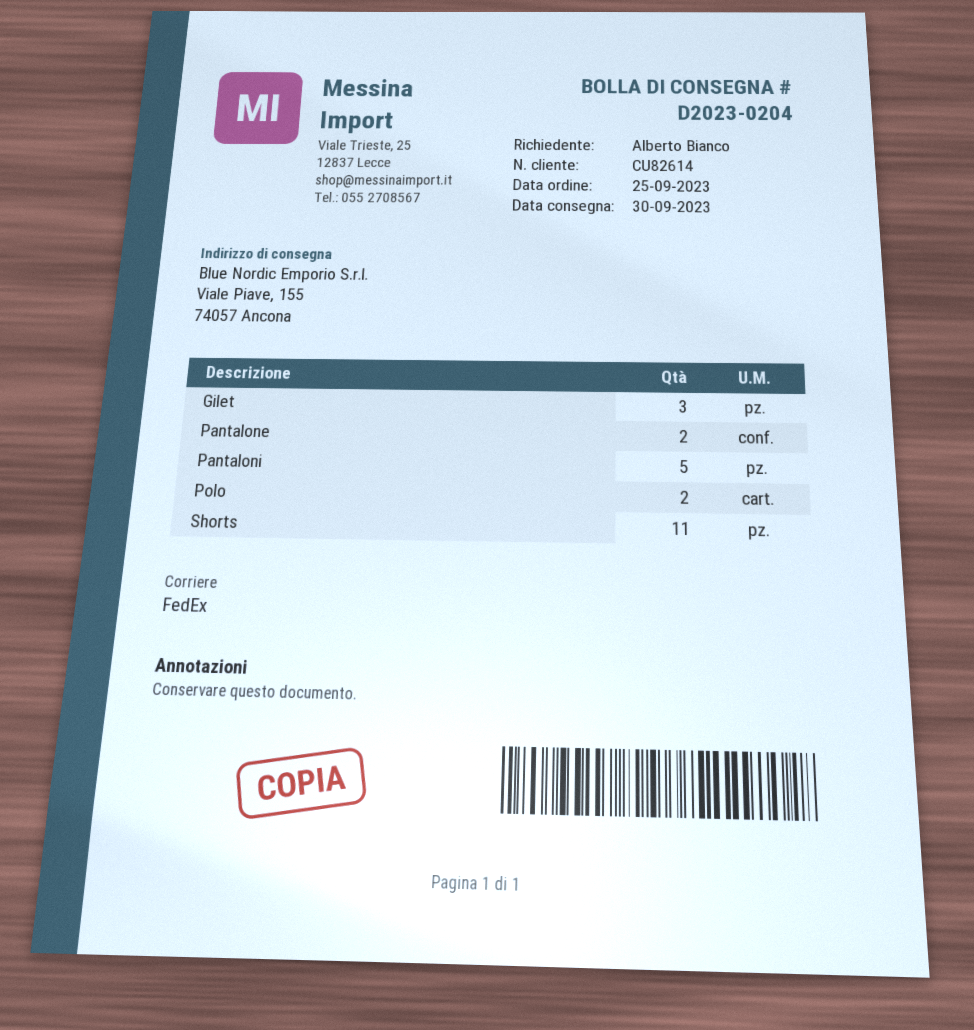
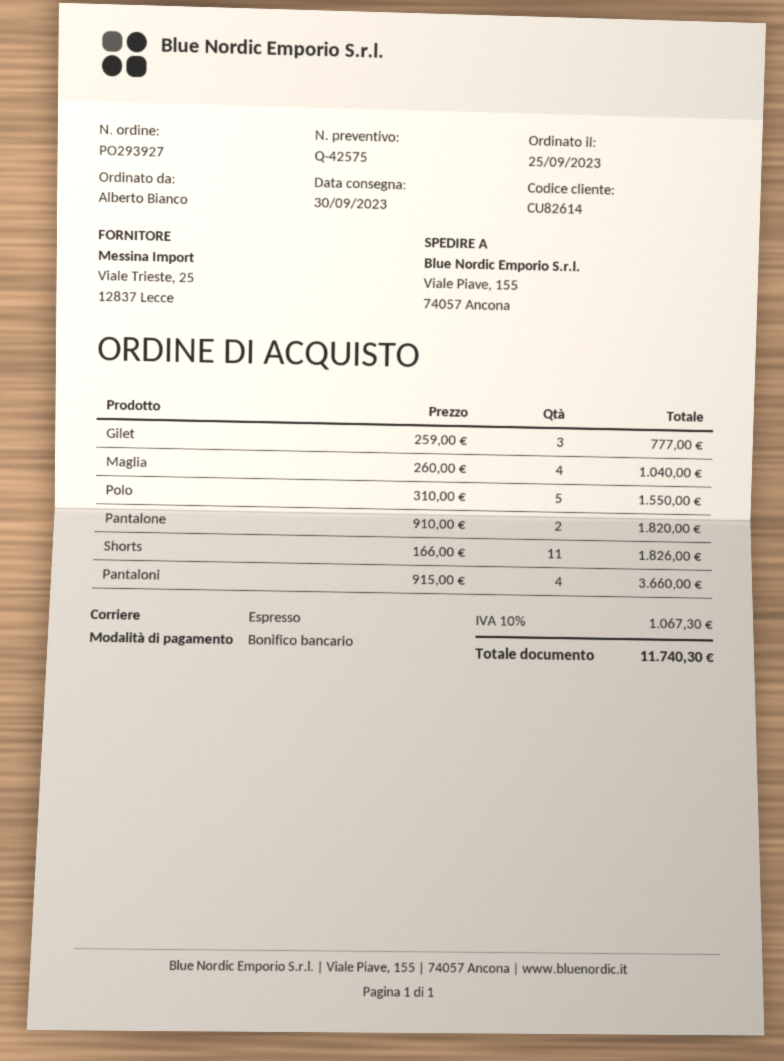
shipping method: FedEx -> express
Pantaloni: 5 -> 4
Polo: 2 -> 5
Maglia: none -> 4

